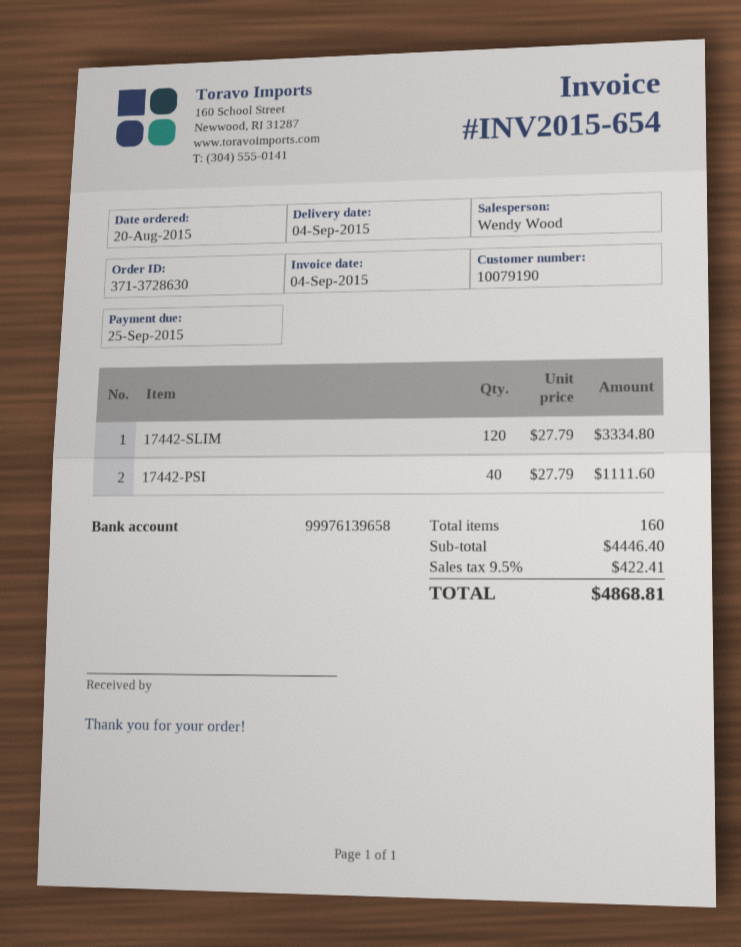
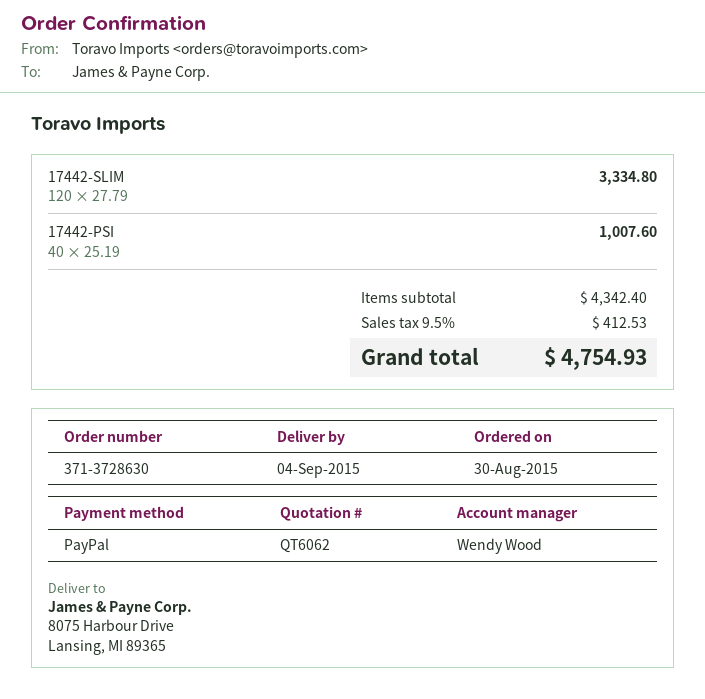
order date: 2015-08-20 -> 2015-08-30
17442-PSI: 40 x 27.79 = 1111.60 -> 40 x 25.19 = 1007.60
subtotal: 4446.40 -> 4342.40
tax: 9.5% = 422.41 -> 9.5% = 412.53
total: 4868.81 -> 4754.93

